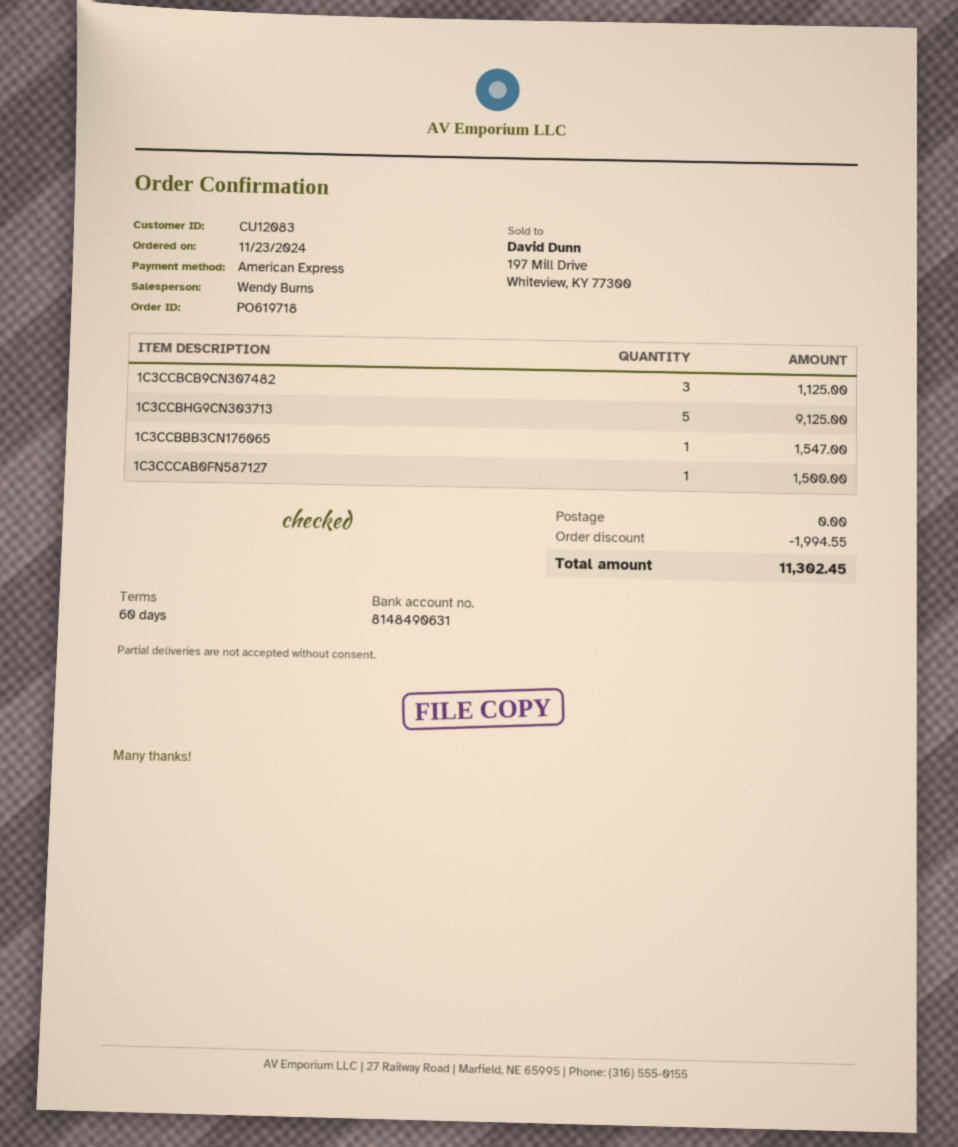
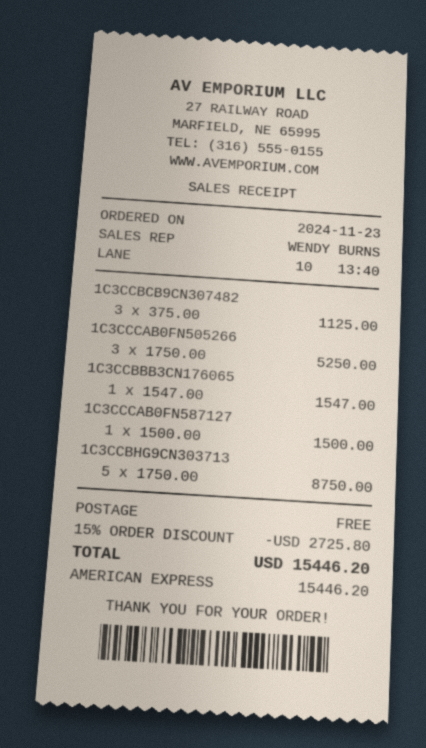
1C3CCBHG9CN303713: 5 for 9125.00 -> 5 for 8750.00
1C3CCCAB0FN505266: none -> 3 for 5250.00
discount: 1994.55 -> 2725.80
total: 11302.45 -> 15446.20

